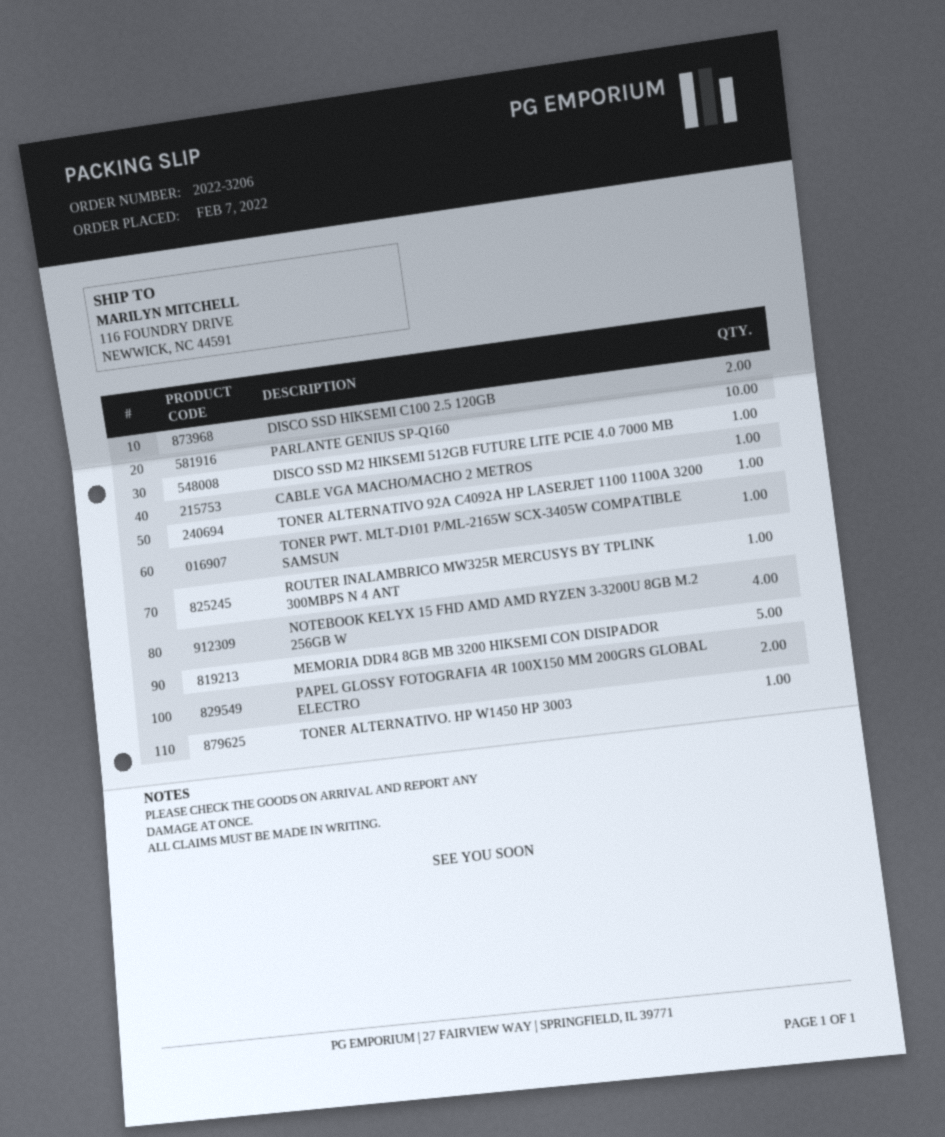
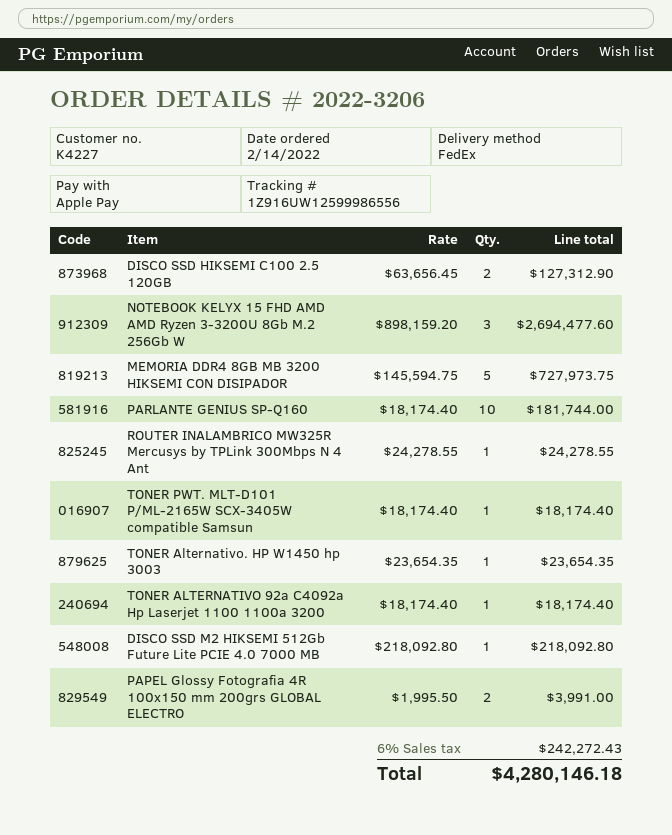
order date: 2022-02-07 -> 2022-02-14
CABLE VGA MACHO/MACHO 2 METROS: 1 -> none
NOTEBOOK KELYX 15 FHD AMD AMD RYZEN 3-3200U 8GB M.2 256GB W: 4 -> 3

